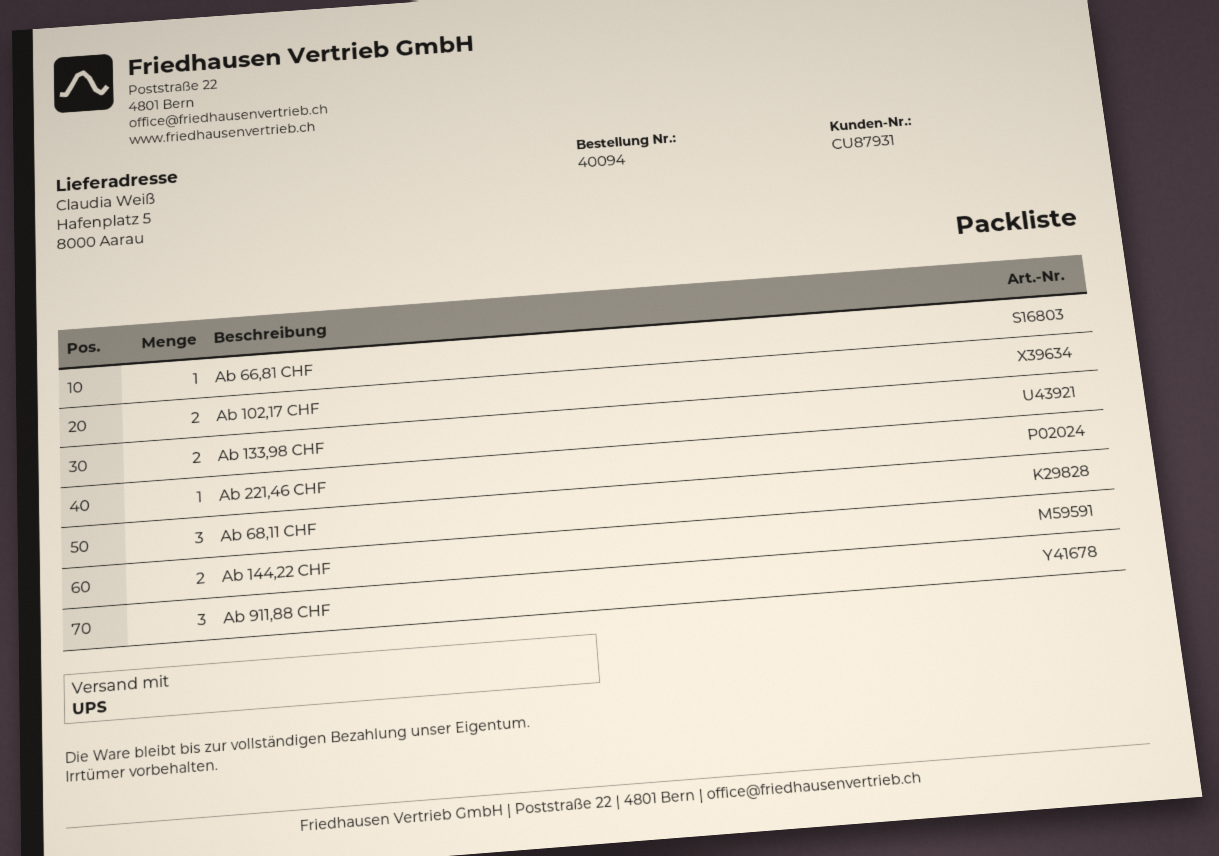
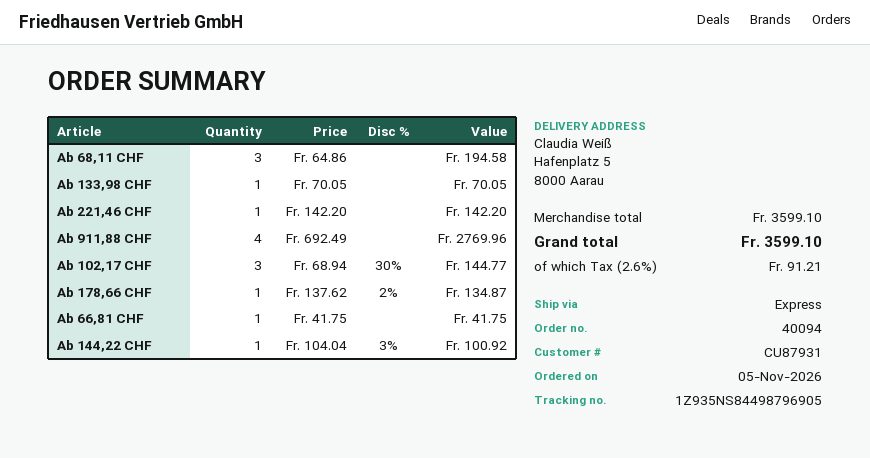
shipping method: UPS -> express
Ab 102,17 CHF: 2 -> 3
Ab 133,98 CHF: 2 -> 1
Ab 144,22 CHF: 2 -> 1
Ab 911,88 CHF: 3 -> 4
Ab 178,66 CHF: none -> 1

